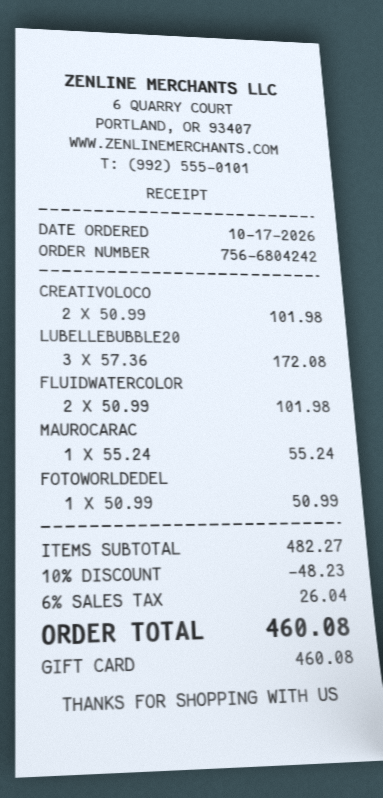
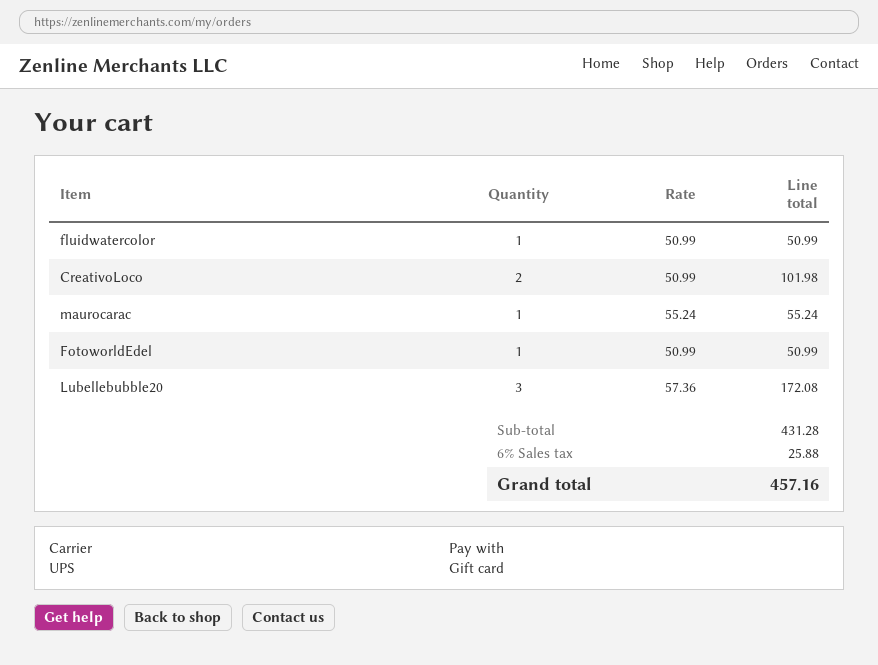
FLUIDWATERCOLOR: 2 x 50.99 = 101.98 -> 1 x 50.99 = 50.99
subtotal: 482.27 -> 431.28
discount: 10% = 48.23 -> none
tax: 6% = 26.04 -> 6% = 25.88
total: 460.08 -> 457.16

